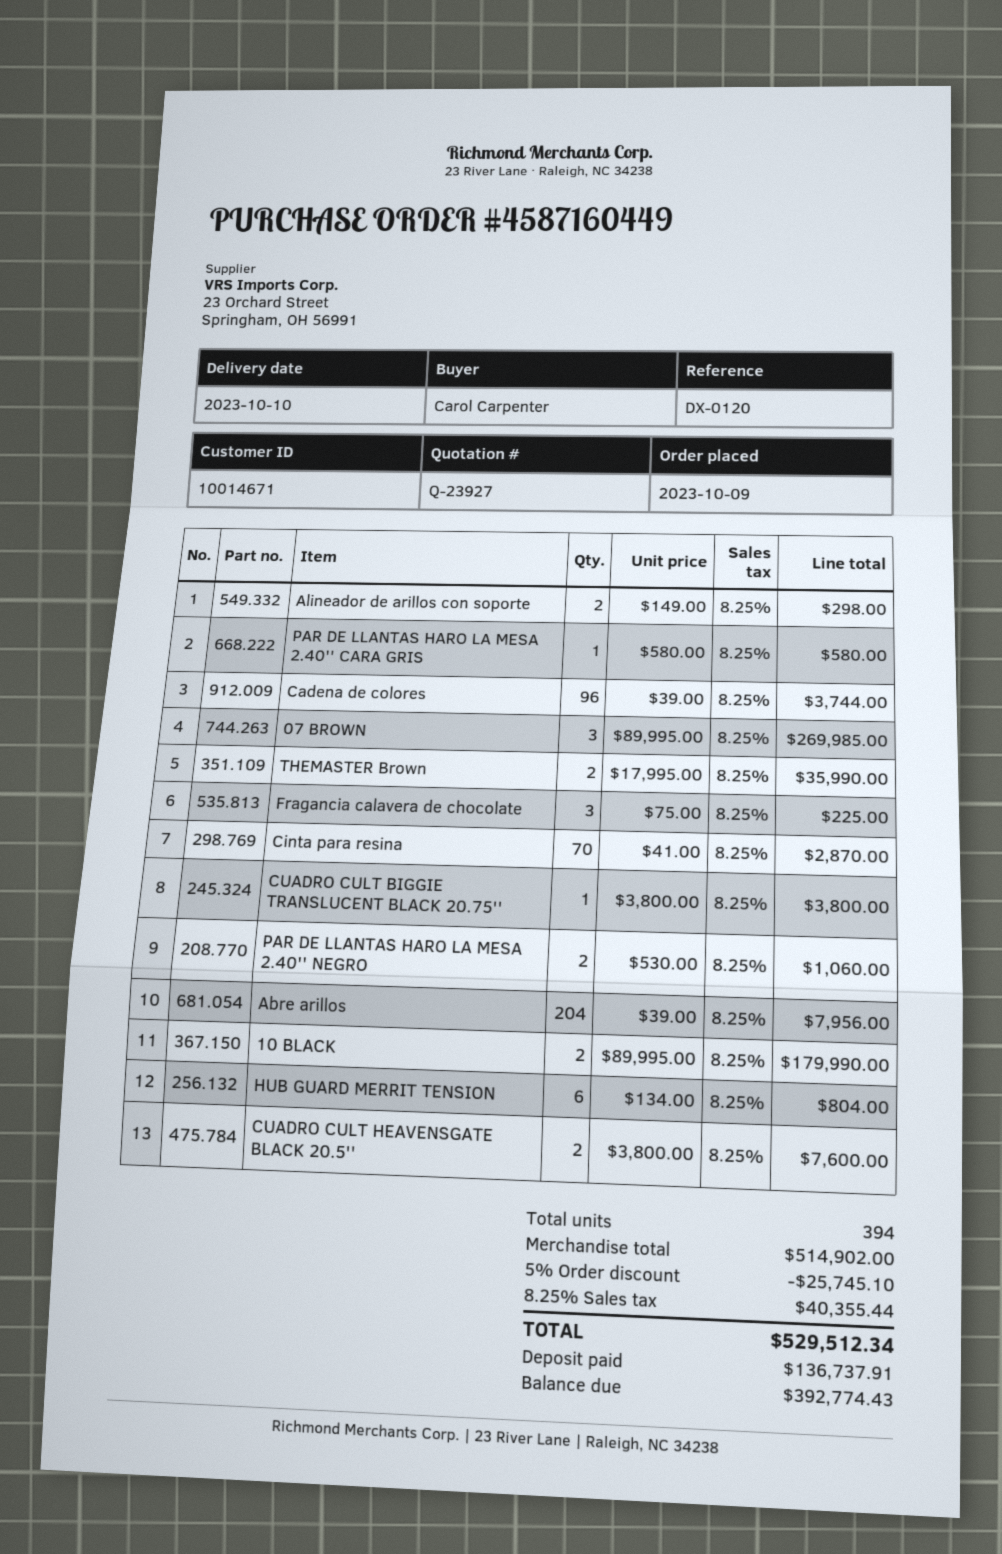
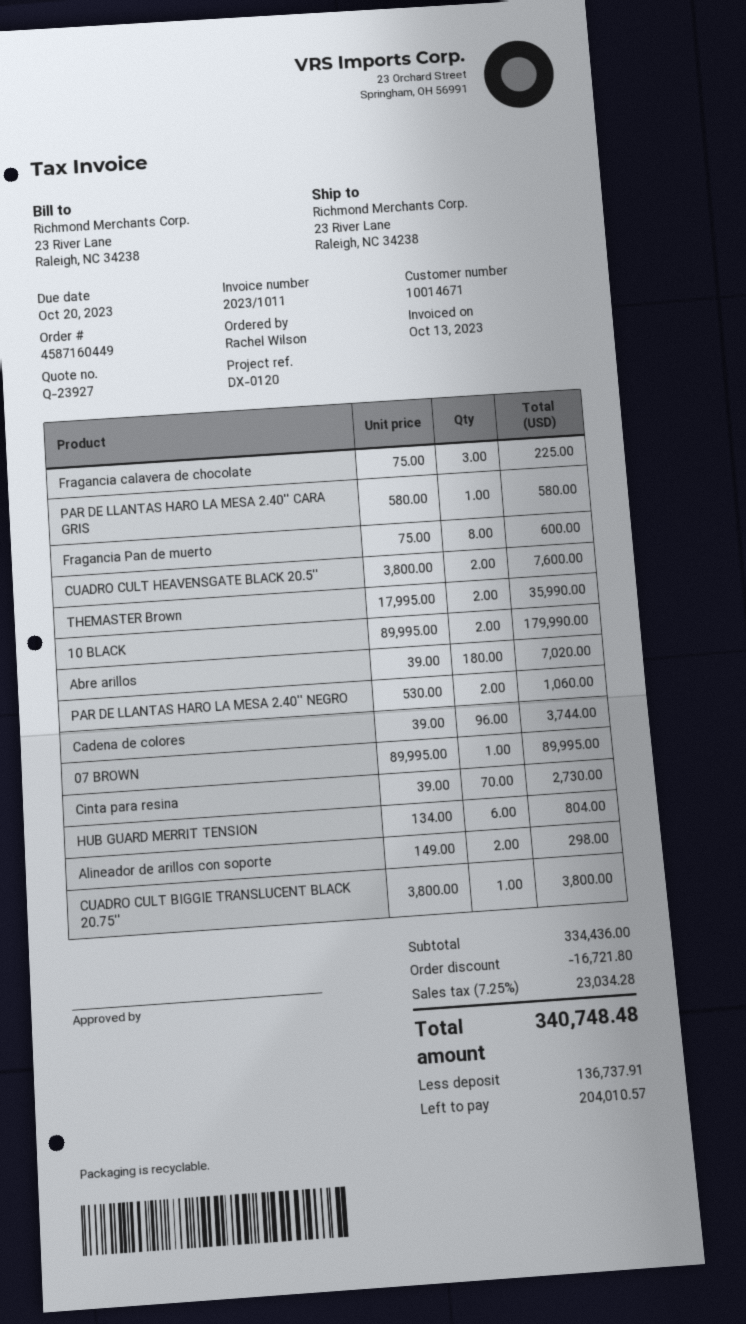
ordered by: Carol Carpenter -> Rachel Wilson
07 BROWN: 3 x 89995.00 = 269985.00 -> 1 x 89995.00 = 89995.00
Cinta para resina: 70 x 41.00 = 2870.00 -> 70 x 39.00 = 2730.00
Abre arillos: 204 x 39.00 = 7956.00 -> 180 x 39.00 = 7020.00
Fragancia Pan de muerto: none -> 8 x 75.00 = 600.00
subtotal: 514902.00 -> 334436.00
discount: 25745.10 -> 16721.80
tax: 8.25% = 40355.44 -> 7.25% = 23034.28
total: 529512.34 -> 340748.48
balance: 392774.43 -> 204010.57

